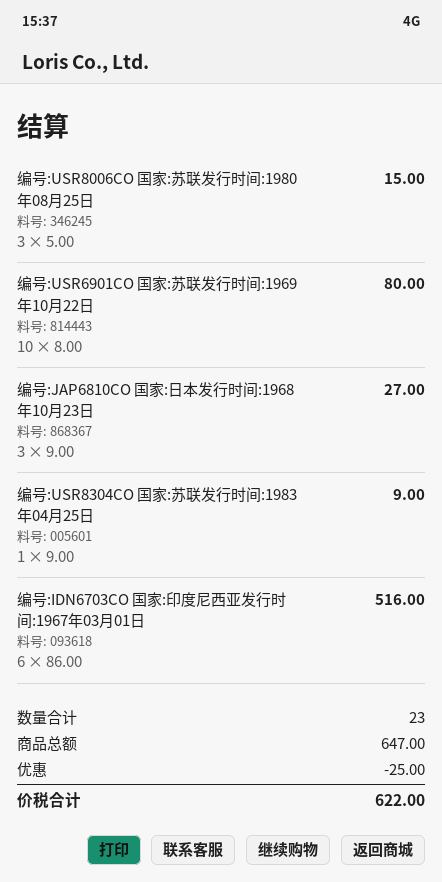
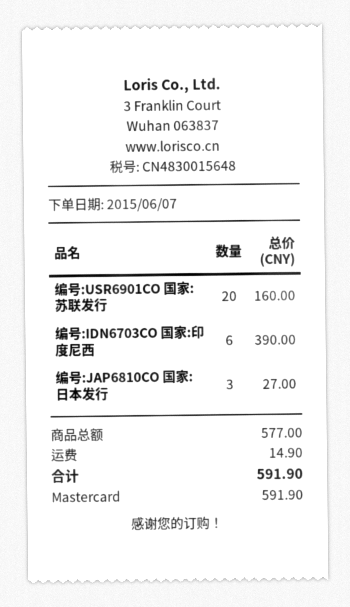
编号:USR8006CO 国家:苏联发行时间:1980年08月25日: 3 for 15.00 -> none
编号:USR6901CO 国家:苏联发行时间:1969年10月22日: 10 for 80.00 -> 20 for 160.00
编号:USR8304CO 国家:苏联发行时间:1983年04月25日: 1 for 9.00 -> none
编号:IDN6703CO 国家:印度尼西亚发行时间:1967年03月01日: 6 for 516.00 -> 6 for 390.00
subtotal: 647.00 -> 577.00
discount: 25.00 -> none
shipping: none -> 14.90
total: 622.00 -> 591.90

